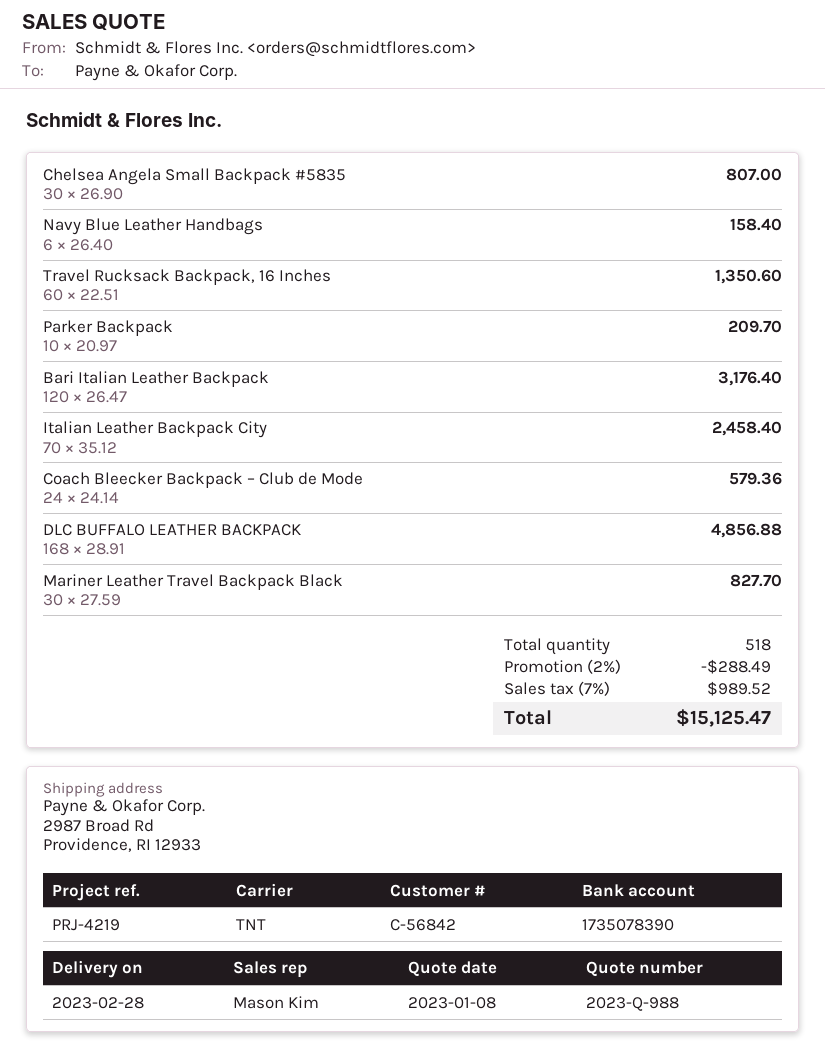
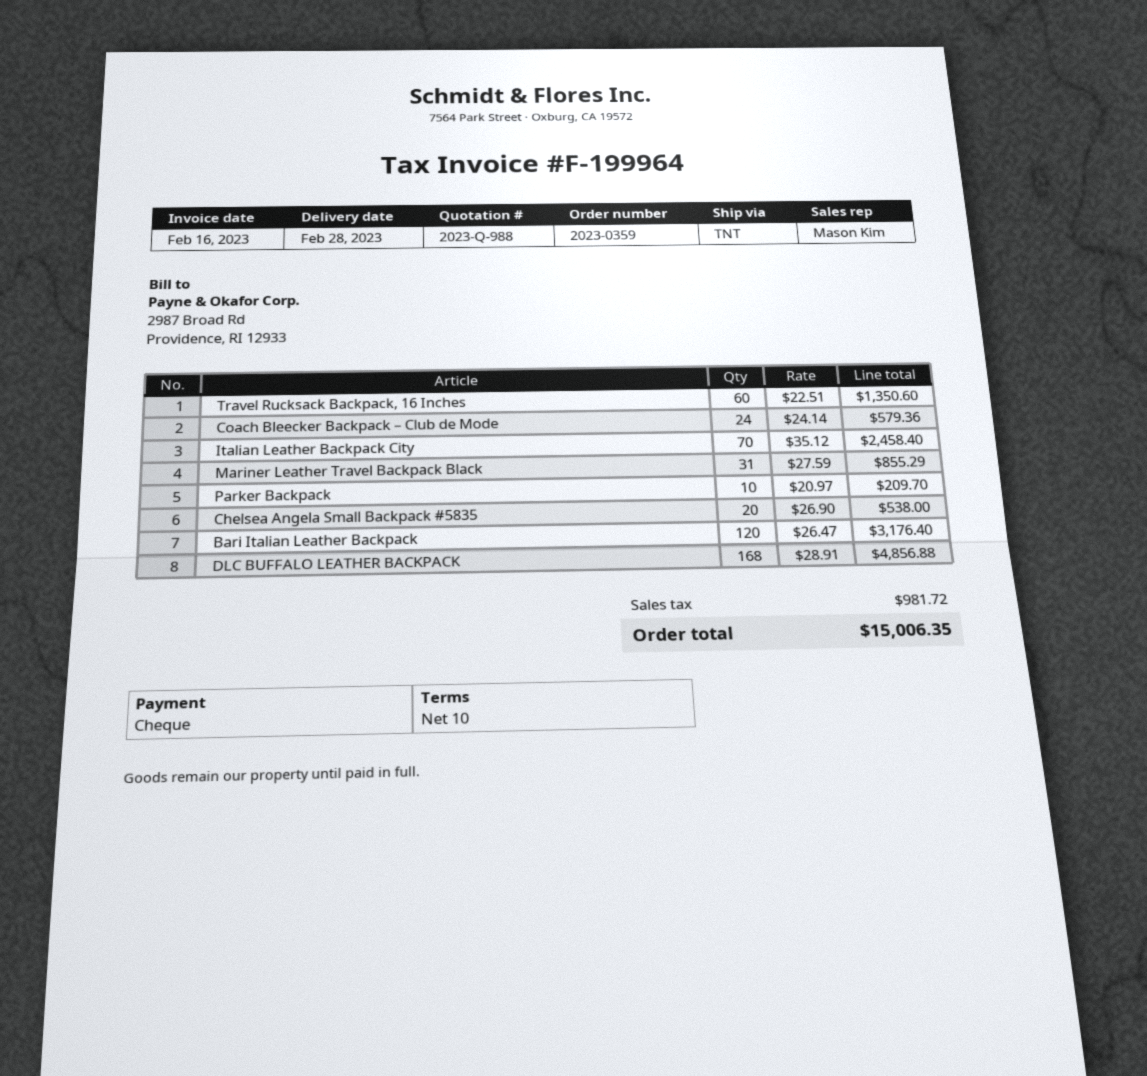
Chelsea Angela Small Backpack #5835: 30 x 26.90 = 807.00 -> 20 x 26.90 = 538.00
Navy Blue Leather Handbags: 6 x 26.40 = 158.40 -> none
Mariner Leather Travel Backpack Black: 30 x 27.59 = 827.70 -> 31 x 27.59 = 855.29
discount: 2% = 288.49 -> none
tax: 989.52 -> 981.72
total: 15125.47 -> 15006.35

